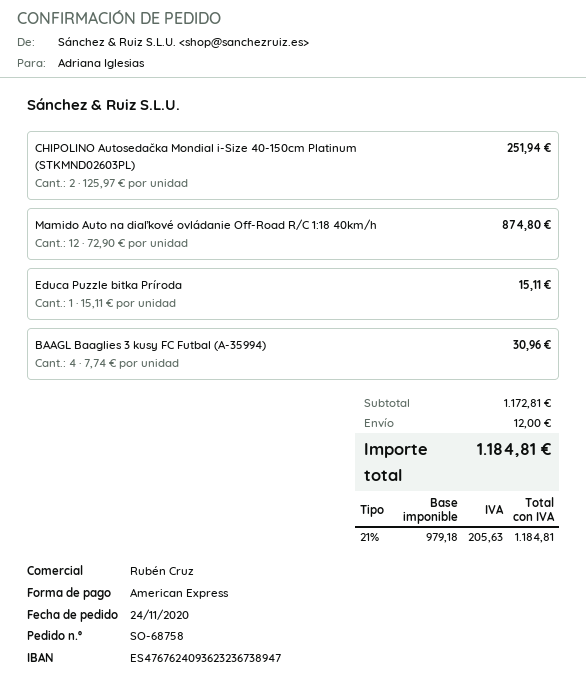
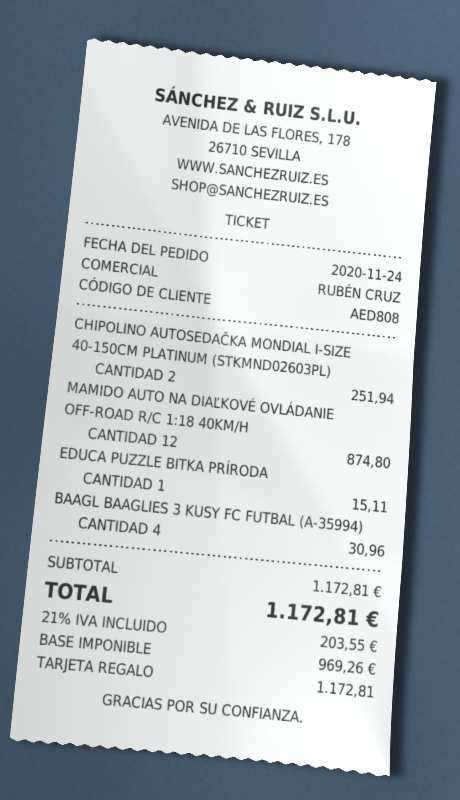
payment method: American Express -> gift card
shipping: 12.00 -> none
net: 979.18 -> 969.26
tax: 21% = 205.63 -> 21% = 203.55
total: 1184.81 -> 1172.81

